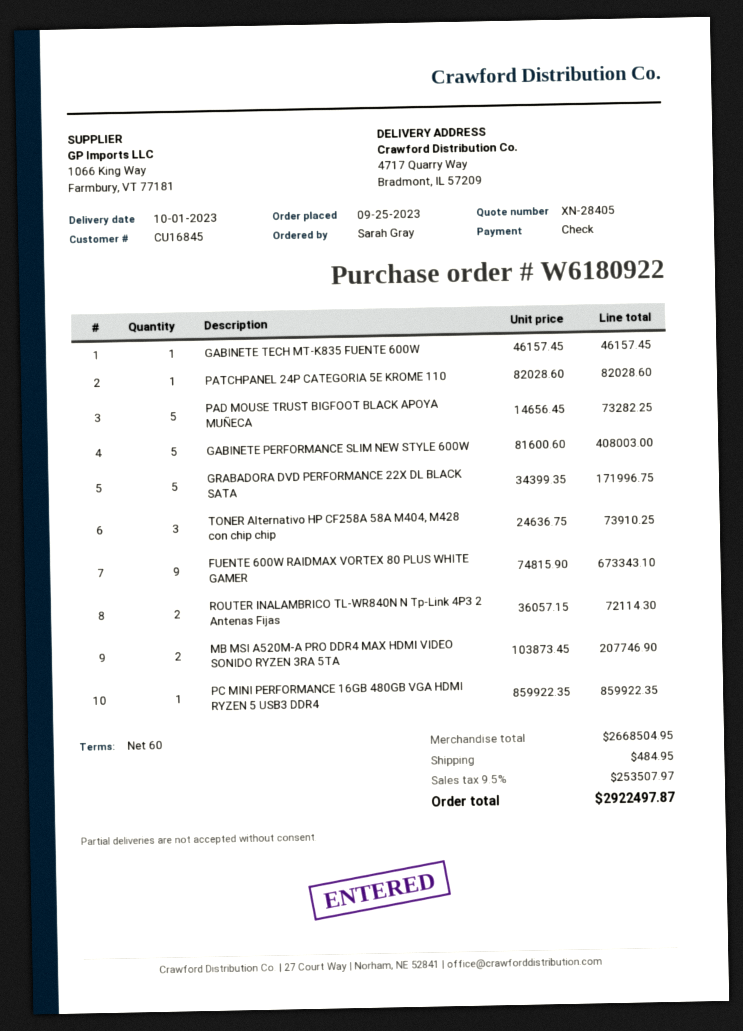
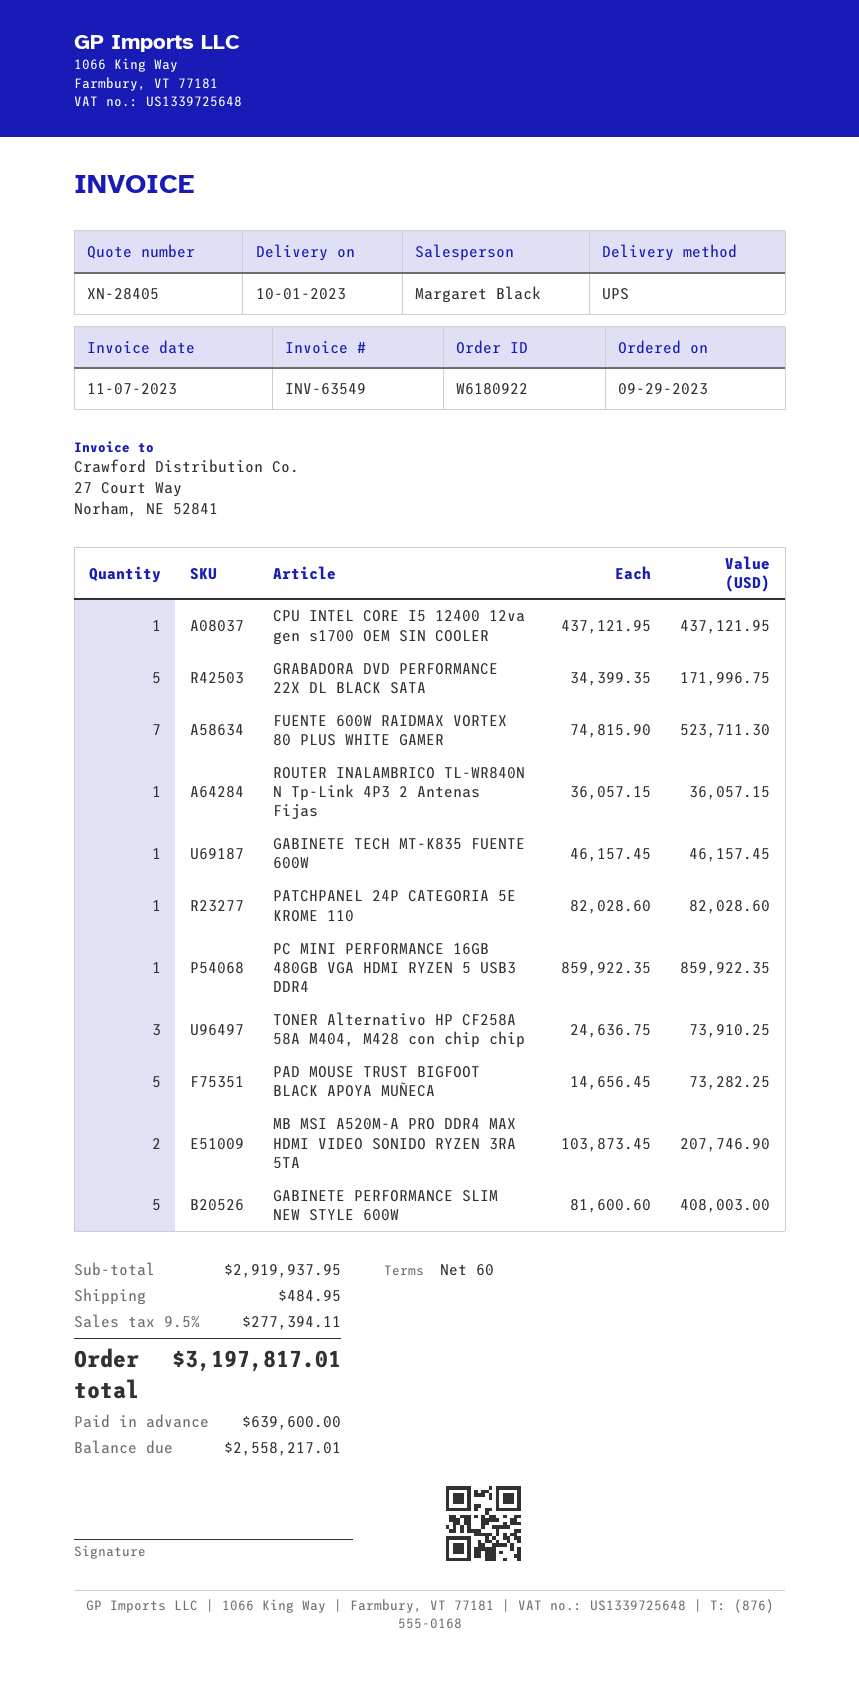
order date: 2023-09-25 -> 2023-09-29
FUENTE 600W RAIDMAX VORTEX 80 PLUS WHITE GAMER: 9 x 74815.90 = 673343.10 -> 7 x 74815.90 = 523711.30
ROUTER INALAMBRICO TL-WR840N N Tp-Link 4P3 2 Antenas Fijas: 2 x 36057.15 = 72114.30 -> 1 x 36057.15 = 36057.15
CPU INTEL CORE I5 12400 12va gen s1700 OEM SIN COOLER: none -> 1 x 437121.95 = 437121.95
subtotal: 2668504.95 -> 2919937.95
tax: 9.5% = 253507.97 -> 9.5% = 277394.11
total: 2922497.87 -> 3197817.01

